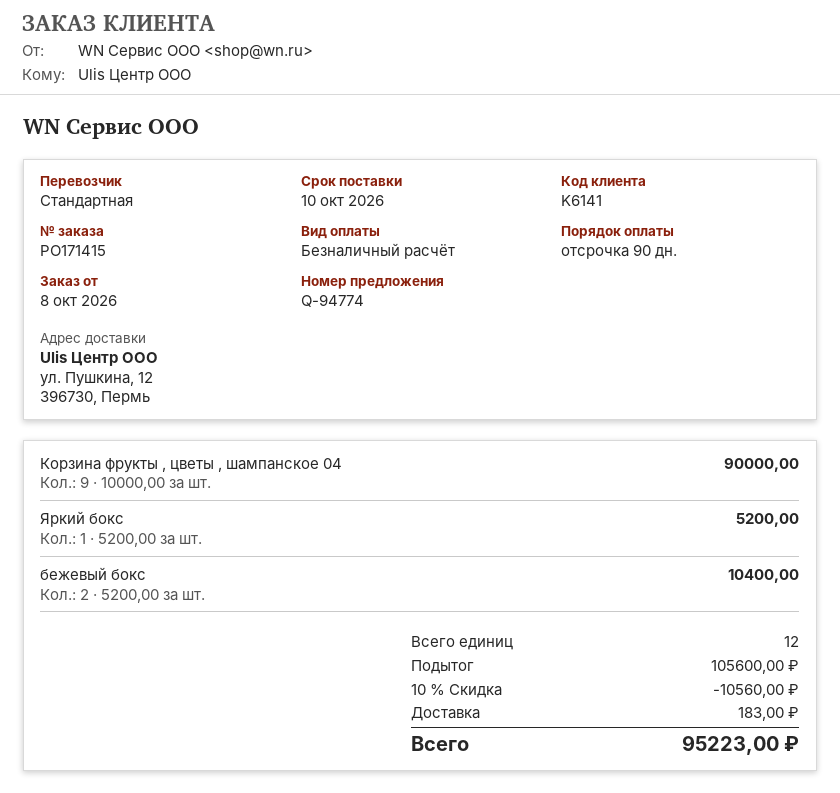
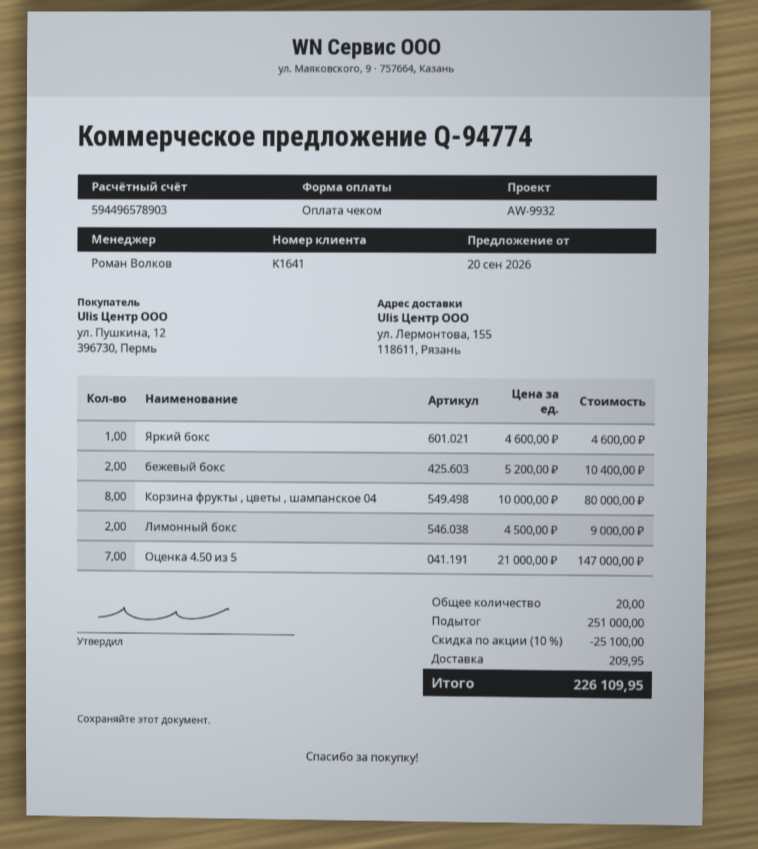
customer number: K6141 -> K1641
payment method: bank transfer -> cheque
ship to: ул. Пушкина, 12, 396730, Пермь -> ул. Лермонтова, 155, 118611, Рязань
Корзина фрукты , цветы , шампанское 04: 9 x 10000.00 = 90000.00 -> 8 x 10000.00 = 80000.00
Яркий бокс: 1 x 5200.00 = 5200.00 -> 1 x 4600.00 = 4600.00
Лимонный бокс: none -> 2 x 4500.00 = 9000.00
Оценка 4.50 из 5: none -> 7 x 21000.00 = 147000.00
total quantity: 12 -> 20
subtotal: 105600.00 -> 251000.00
discount: 10% = 10560.00 -> 10% = 25100.00
shipping: 183.00 -> 209.95
total: 95223.00 -> 226109.95

